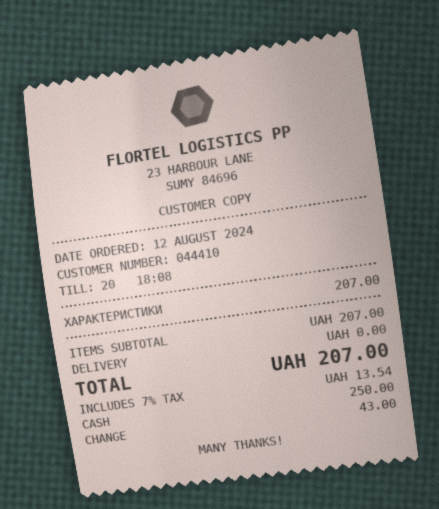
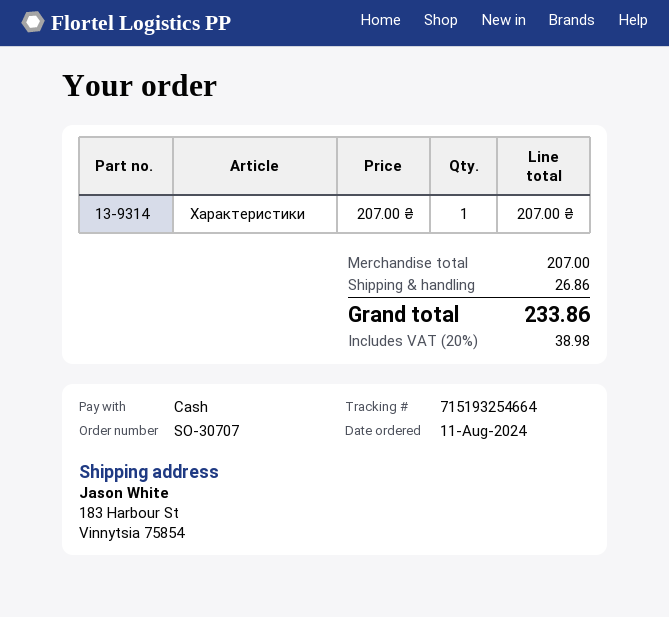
order date: 2024-08-12 -> 2024-08-11
shipping: 0.00 -> 26.86
tax: 7% = 13.54 -> 20% = 38.98
total: 207.00 -> 233.86

